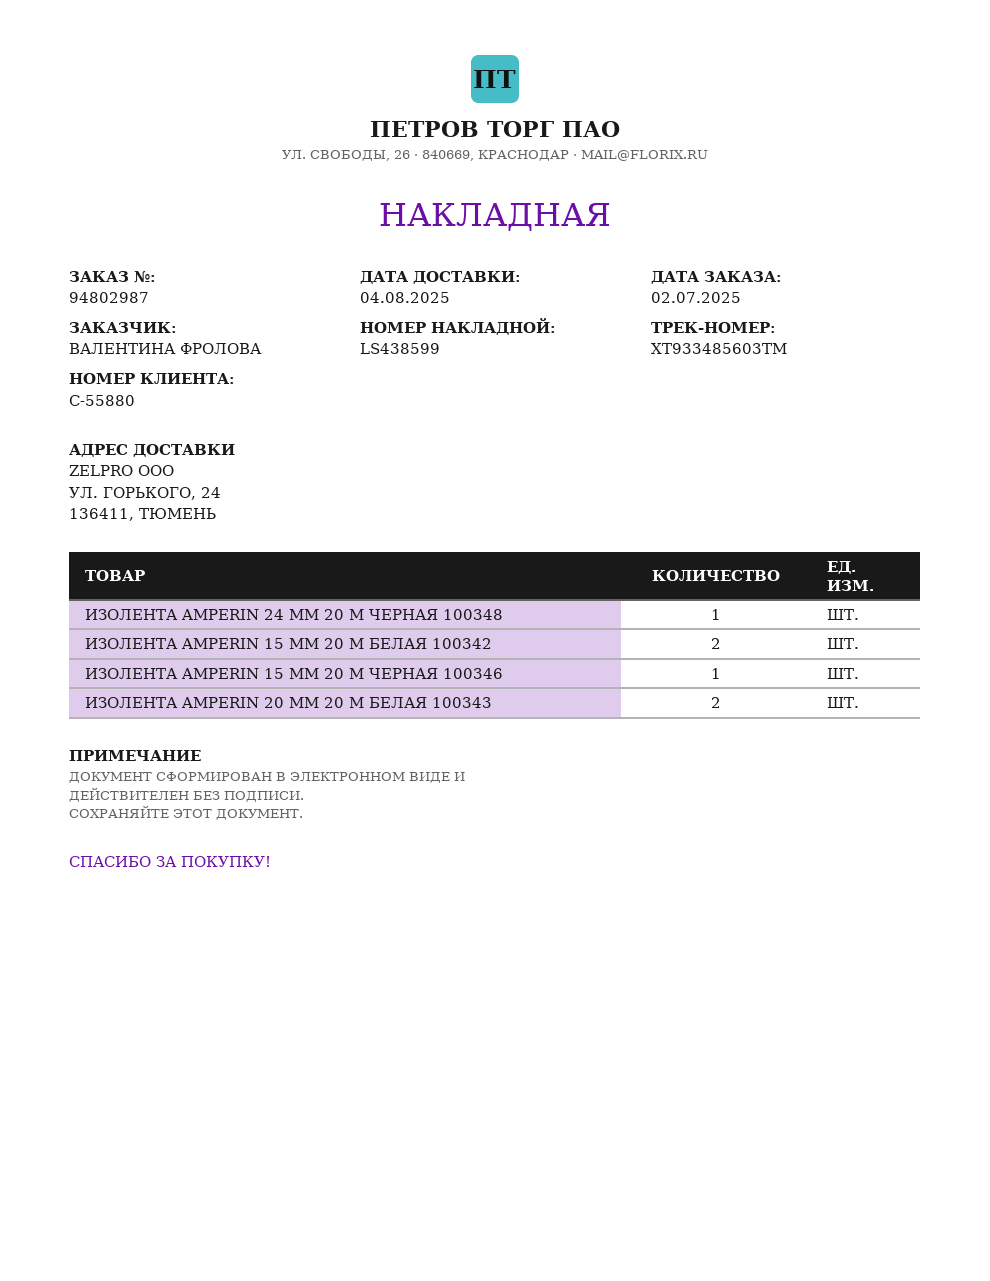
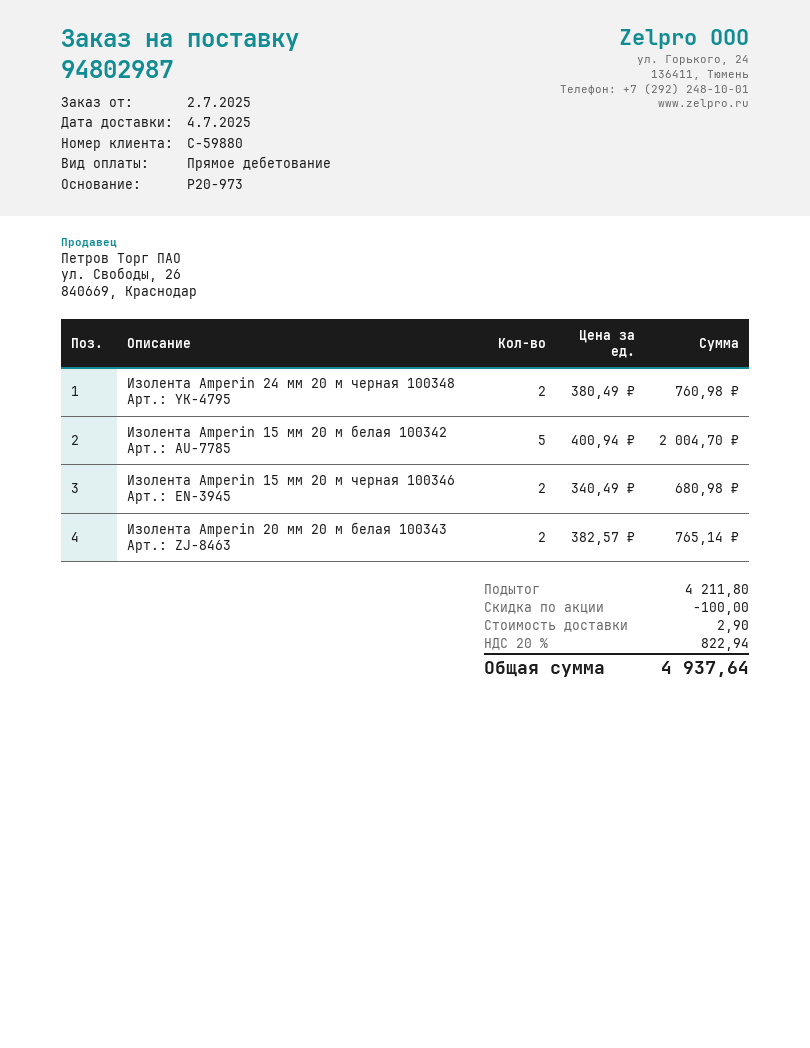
delivery date: 2025-08-04 -> 2025-07-04
customer number: C-55880 -> C-59880
ИЗОЛЕНТА AMPERIN 24 ММ 20 М ЧЕРНАЯ 100348: 1 -> 2
ИЗОЛЕНТА AMPERIN 15 ММ 20 М БЕЛАЯ 100342: 2 -> 5
ИЗОЛЕНТА AMPERIN 15 ММ 20 М ЧЕРНАЯ 100346: 1 -> 2

